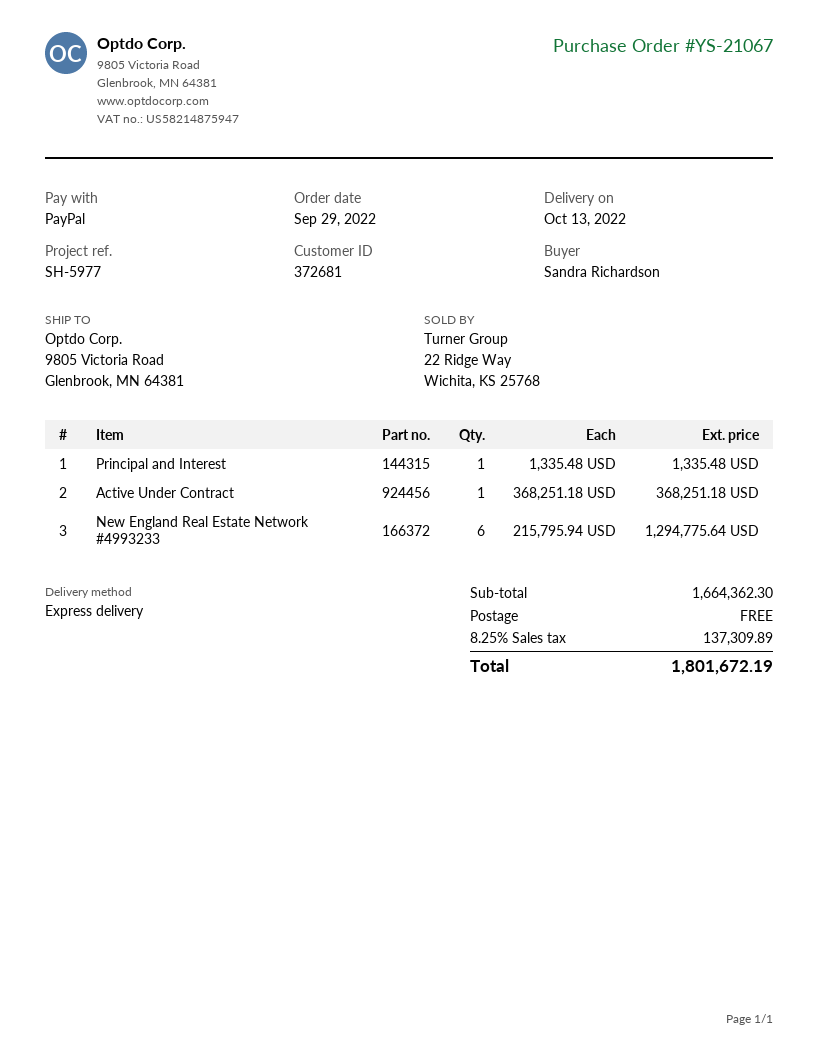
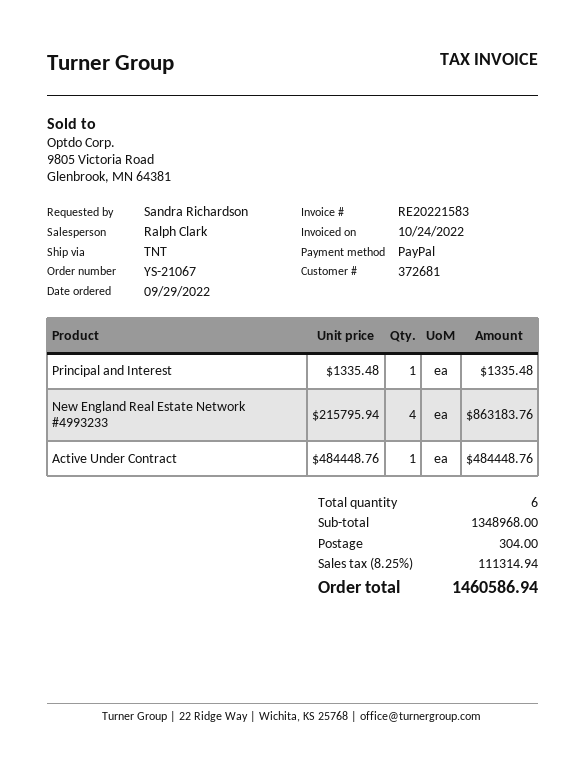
shipping method: express -> TNT
Active Under Contract: 1 x 368251.18 = 368251.18 -> 1 x 484448.76 = 484448.76
New England Real Estate Network #4993233: 6 x 215795.94 = 1294775.64 -> 4 x 215795.94 = 863183.76
subtotal: 1664362.30 -> 1348968.00
shipping: 0.00 -> 304.00
tax: 8.25% = 137309.89 -> 8.25% = 111314.94
total: 1801672.19 -> 1460586.94

